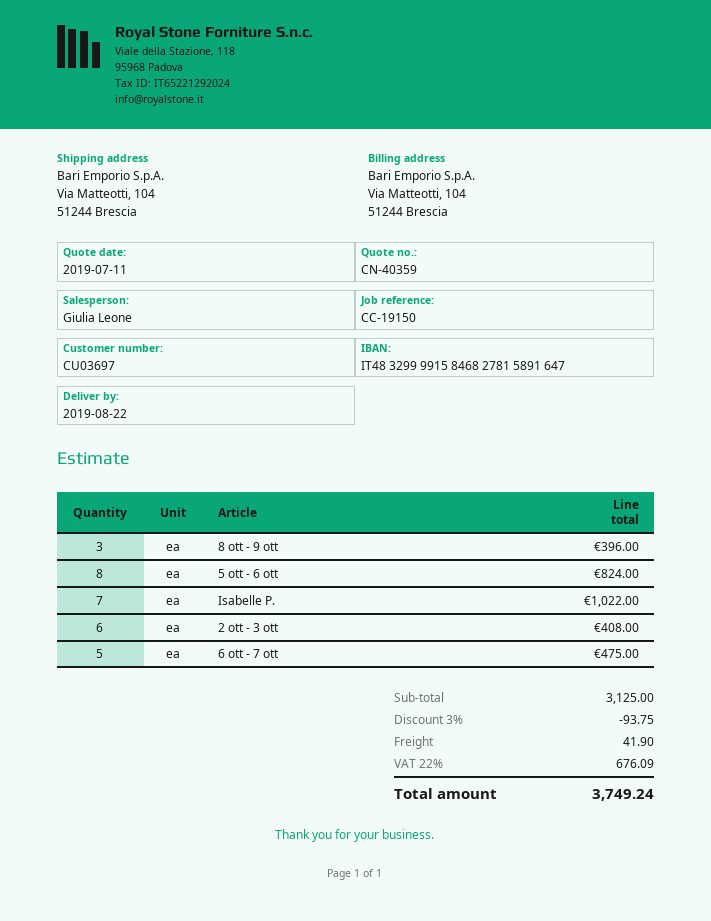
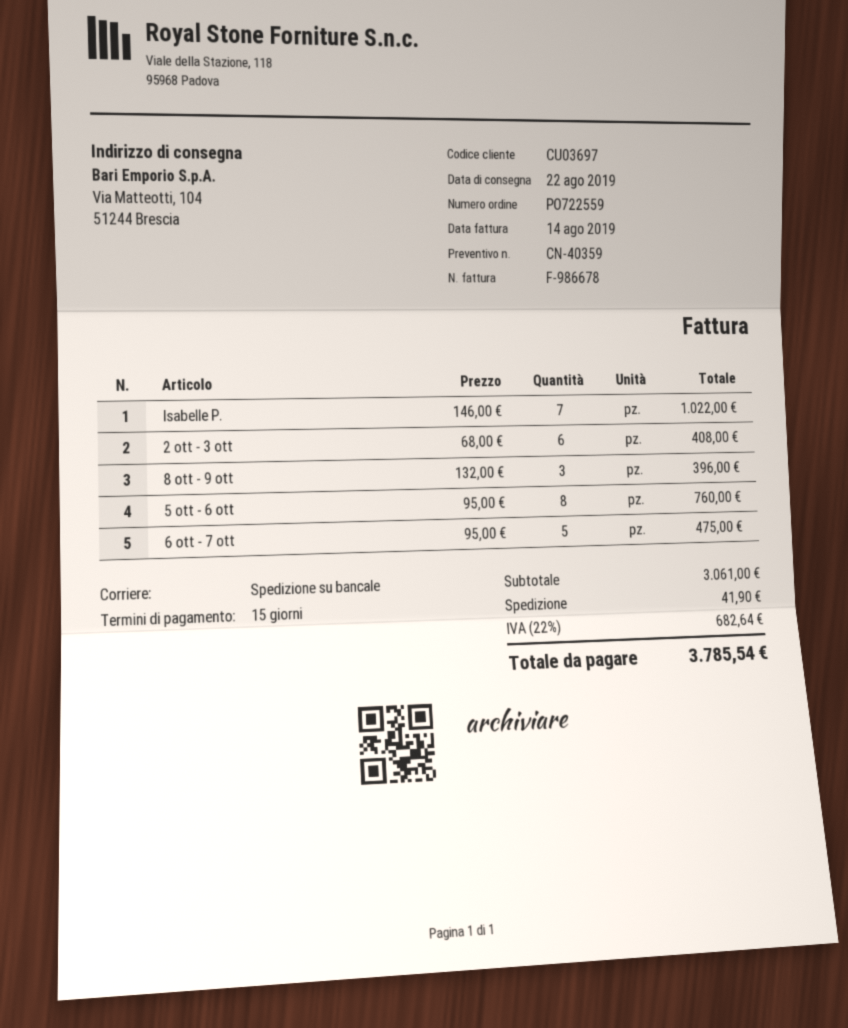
5 ott - 6 ott: 8 for 824.00 -> 8 for 760.00
subtotal: 3125.00 -> 3061.00
discount: 3% = 93.75 -> none
tax: 22% = 676.09 -> 22% = 682.64
total: 3749.24 -> 3785.54

